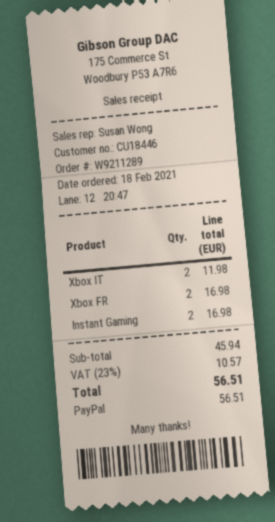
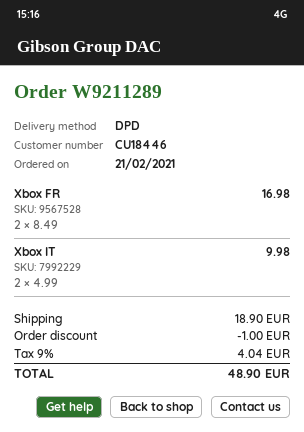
order date: 2021-02-18 -> 2021-02-21
Xbox IT: 2 for 11.98 -> 2 for 9.98
Instant Gaming: 2 for 16.98 -> none
discount: none -> 1.00
shipping: none -> 18.90
tax: 23% = 10.57 -> 9% = 4.04
total: 56.51 -> 48.90

